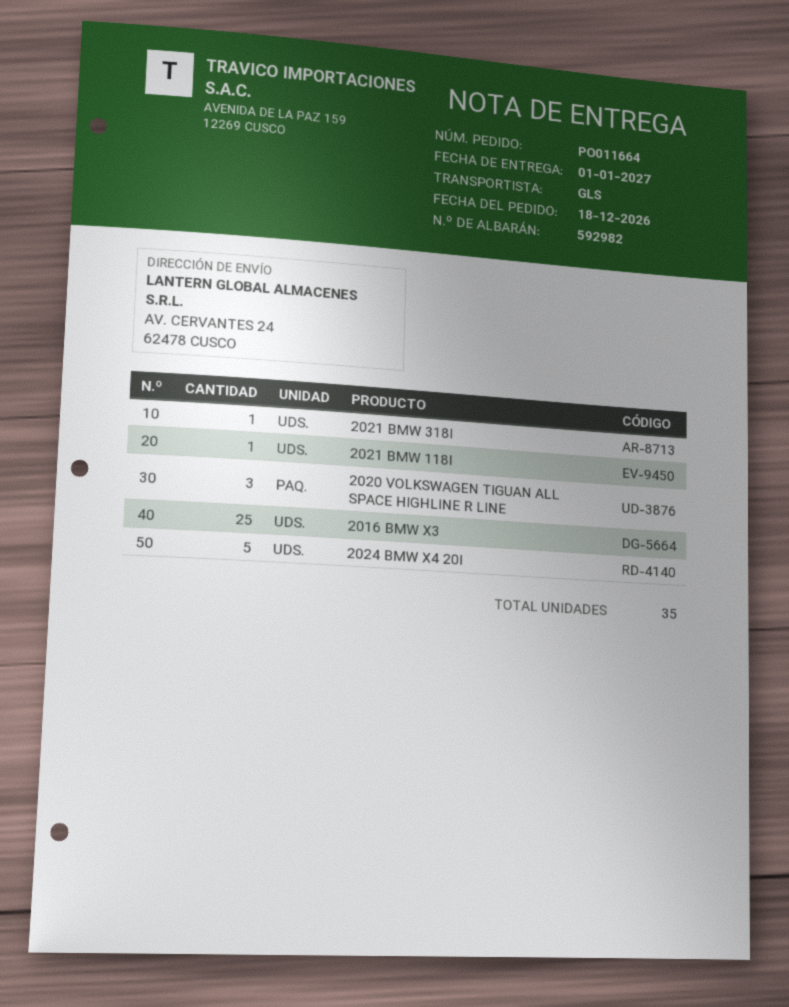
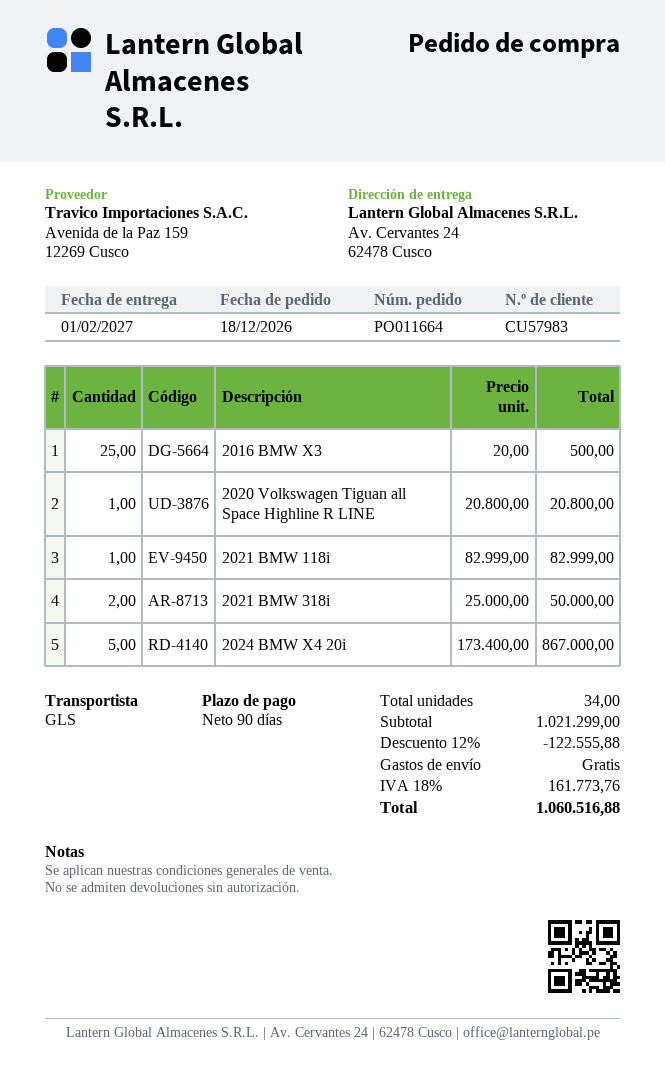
delivery date: 2027-01-01 -> 2027-02-01
2021 BMW 318I: 1 -> 2
2020 VOLKSWAGEN TIGUAN ALL SPACE HIGHLINE R LINE: 3 -> 1
total quantity: 35 -> 34

